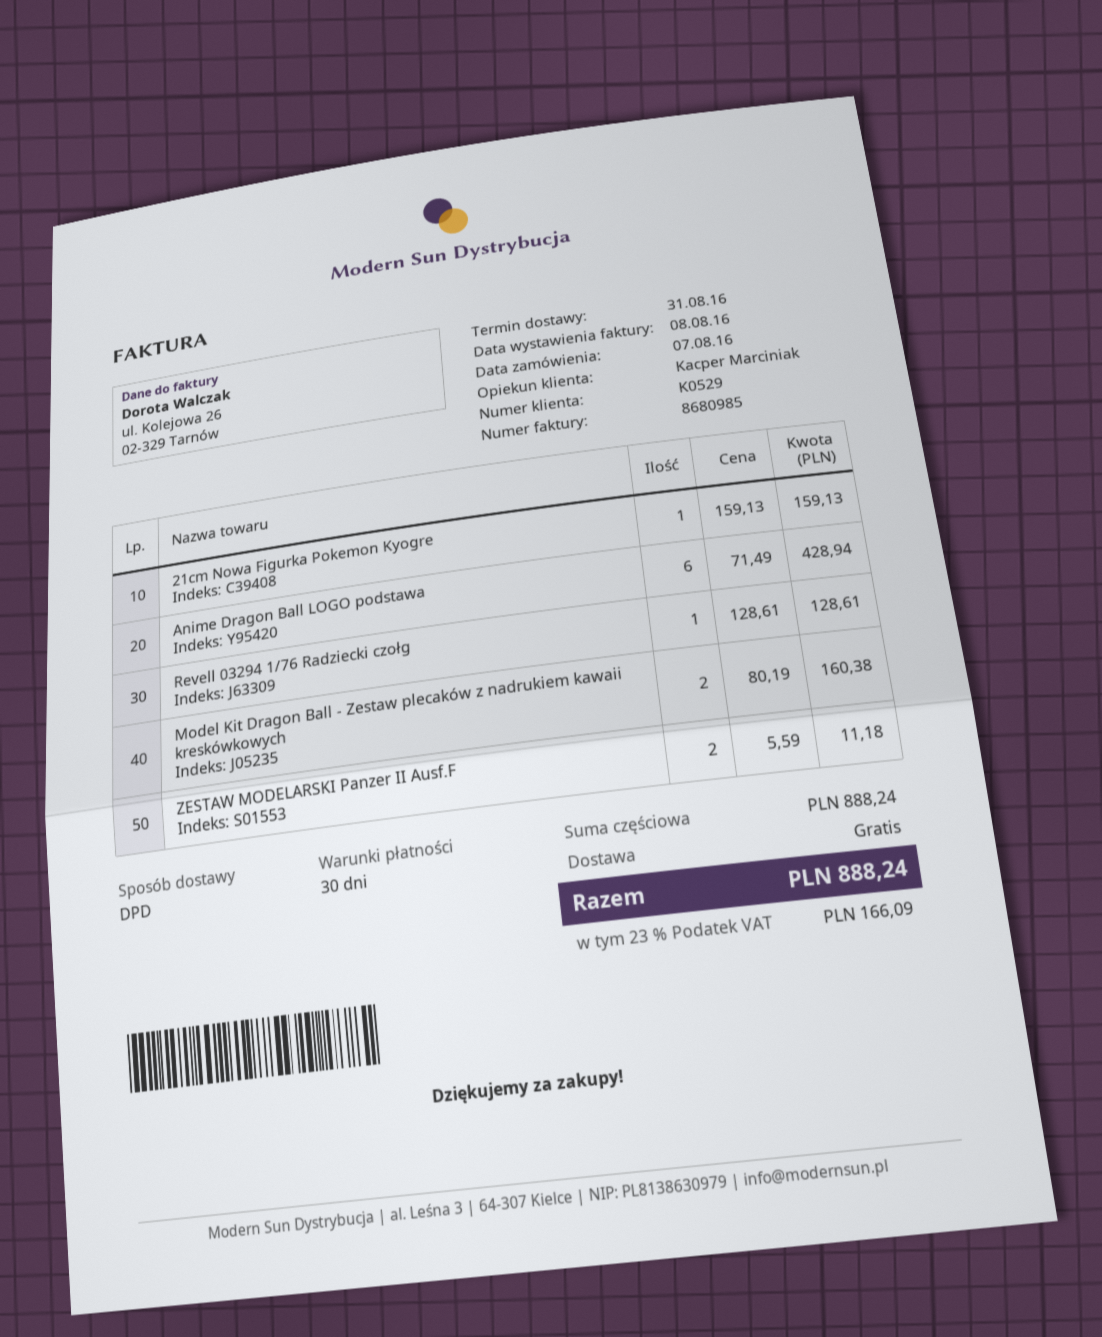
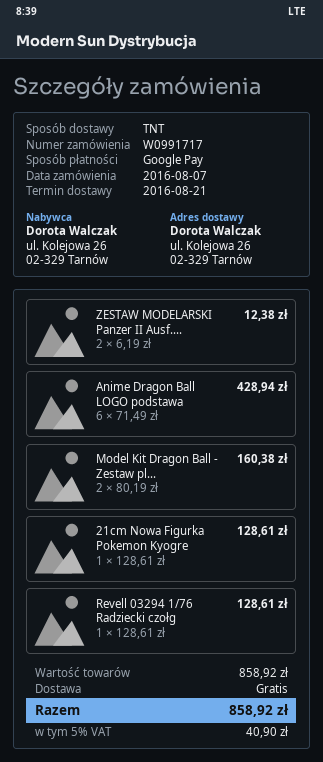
delivery date: 2016-08-31 -> 2016-08-21
shipping method: DPD -> TNT
21cm Nowa Figurka Pokemon Kyogre: 1 x 159.13 = 159.13 -> 1 x 128.61 = 128.61
ZESTAW MODELARSKI Panzer II Ausf.F: 2 x 5.59 = 11.18 -> 2 x 6.19 = 12.38
subtotal: 888.24 -> 858.92
tax: 23% = 166.09 -> 5% = 40.90
total: 888.24 -> 858.92

